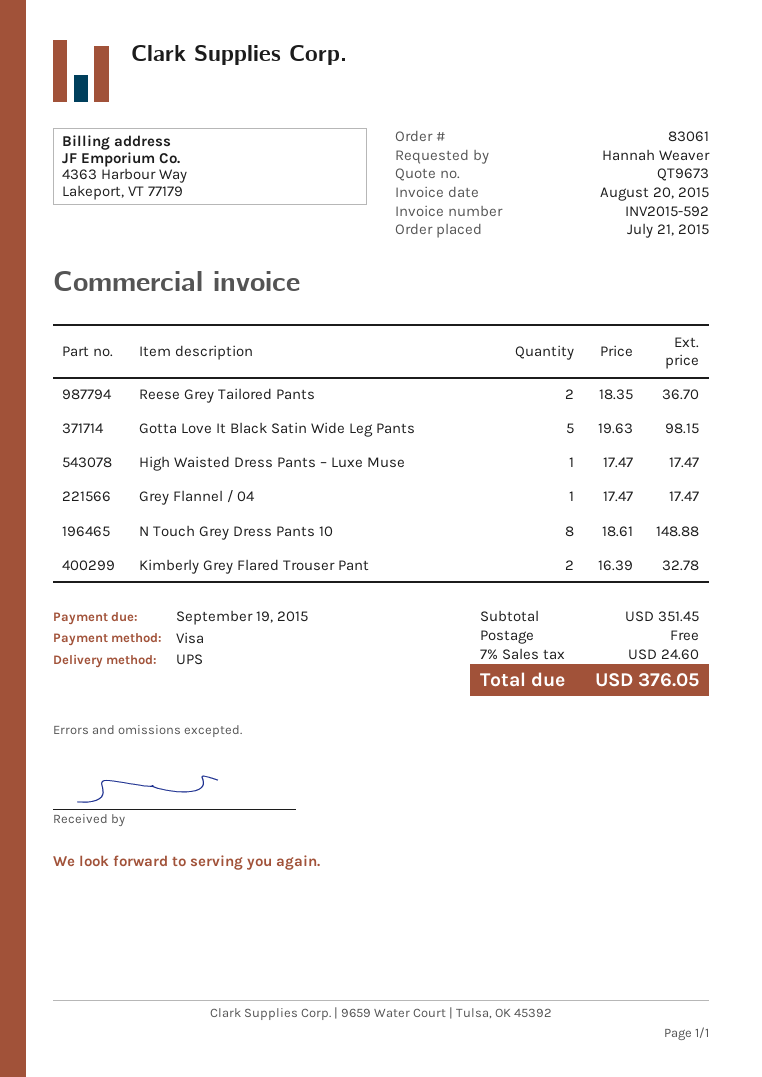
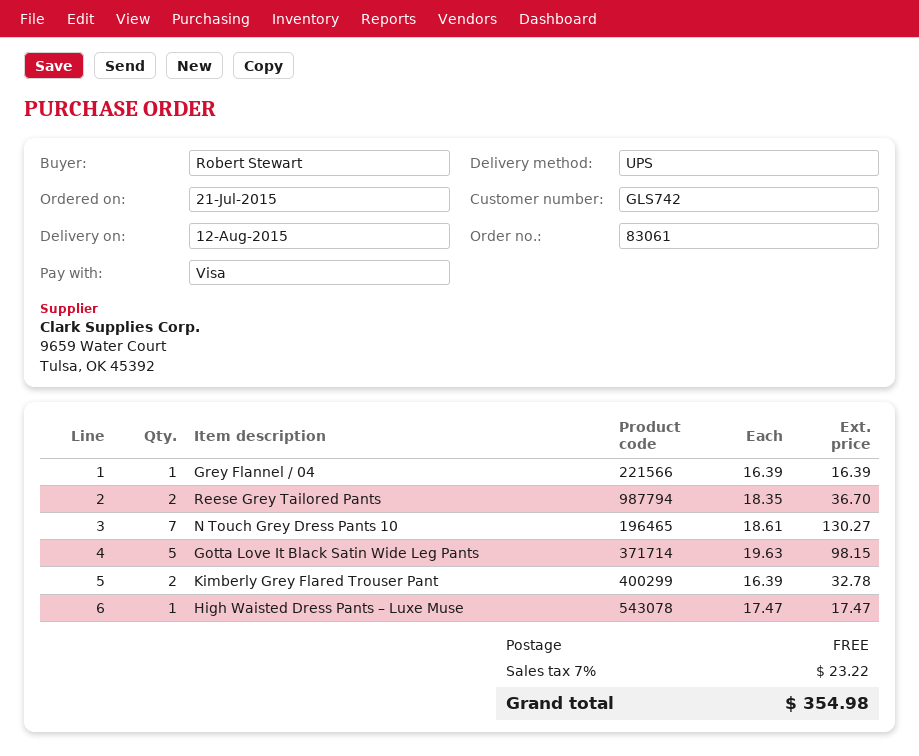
ordered by: Hannah Weaver -> Robert Stewart
Grey Flannel / 04: 1 x 17.47 = 17.47 -> 1 x 16.39 = 16.39
N Touch Grey Dress Pants 10: 8 x 18.61 = 148.88 -> 7 x 18.61 = 130.27
tax: 7% = 24.60 -> 7% = 23.22
total: 376.05 -> 354.98

